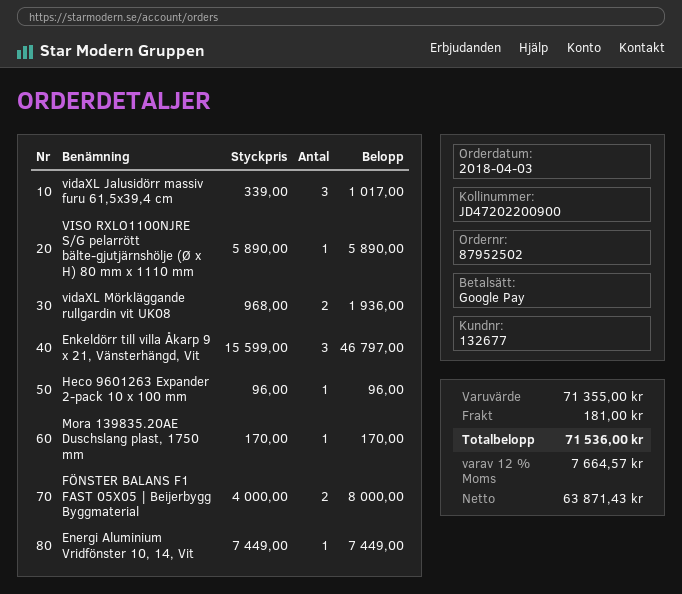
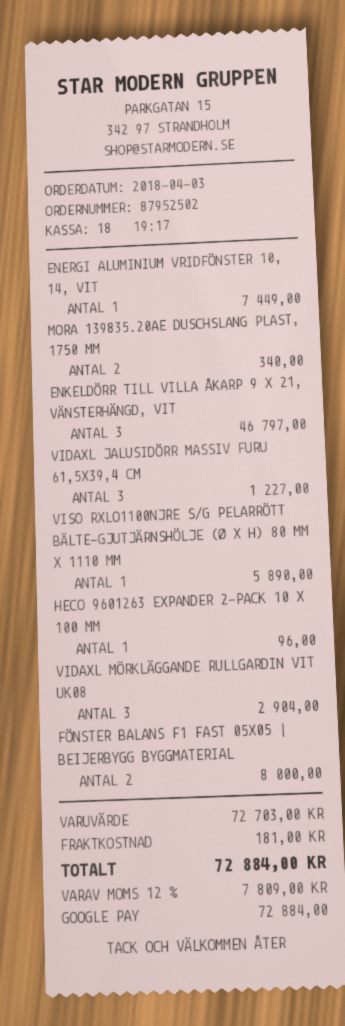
vidaXL Jalusidörr massiv furu 61,5x39,4 cm: 3 for 1017.00 -> 3 for 1227.00
vidaXL Mörkläggande rullgardin vit UK08: 2 for 1936.00 -> 3 for 2904.00
Mora 139835.20AE Duschslang plast, 1750 mm: 1 for 170.00 -> 2 for 340.00
subtotal: 71355.00 -> 72703.00
tax: 12% = 7664.57 -> 12% = 7809.00
total: 71536.00 -> 72884.00

